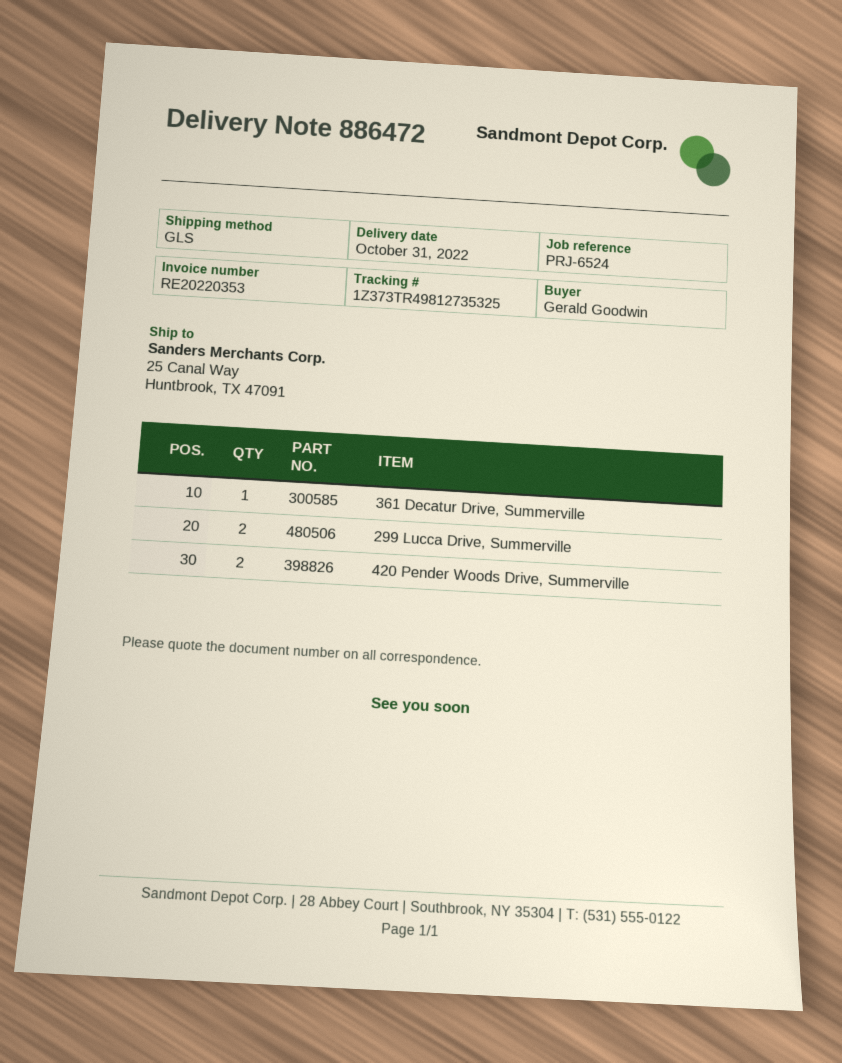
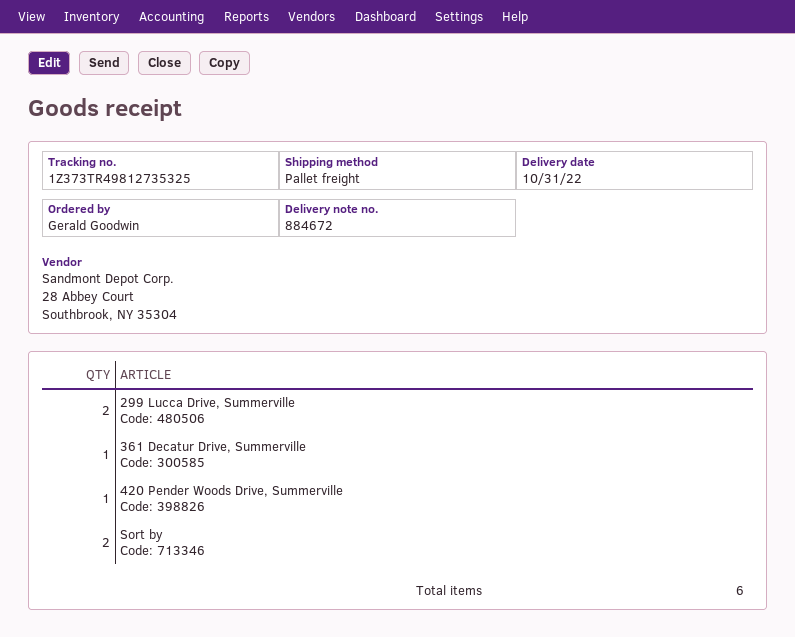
delivery note number: 886472 -> 884672
shipping method: GLS -> pallet freight
420 Pender Woods Drive, Summerville: 2 -> 1
Sort by: none -> 2

